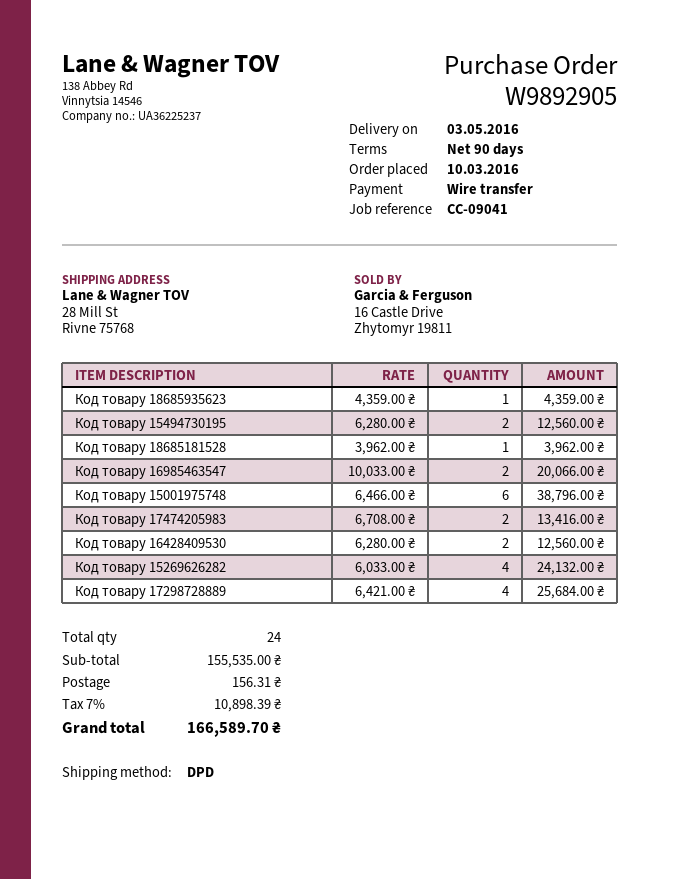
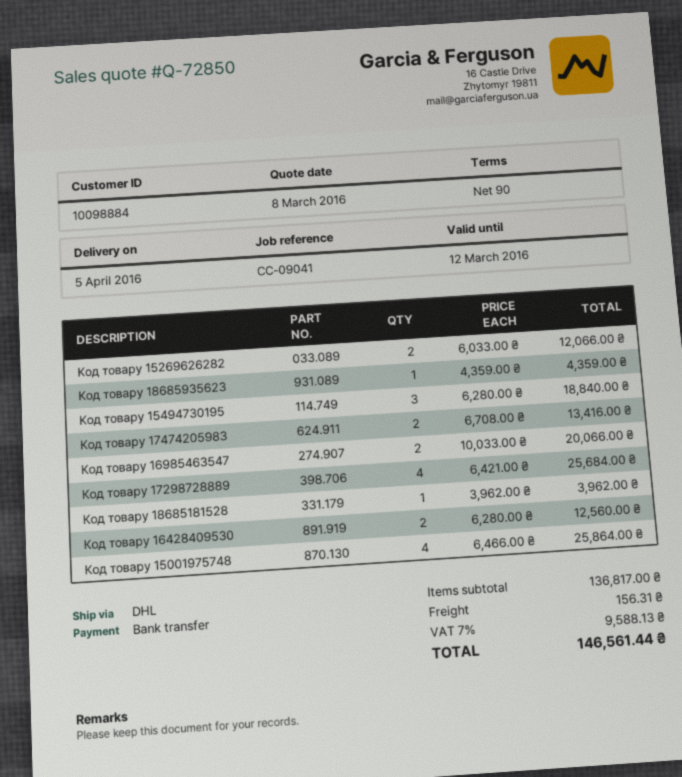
delivery date: 2016-05-03 -> 2016-04-05
shipping method: DPD -> DHL
Код товару 15494730195: 2 x 6280.00 = 12560.00 -> 3 x 6280.00 = 18840.00
Код товару 15001975748: 6 x 6466.00 = 38796.00 -> 4 x 6466.00 = 25864.00
Код товару 15269626282: 4 x 6033.00 = 24132.00 -> 2 x 6033.00 = 12066.00
subtotal: 155535.00 -> 136817.00
tax: 7% = 10898.39 -> 7% = 9588.13
total: 166589.70 -> 146561.44

